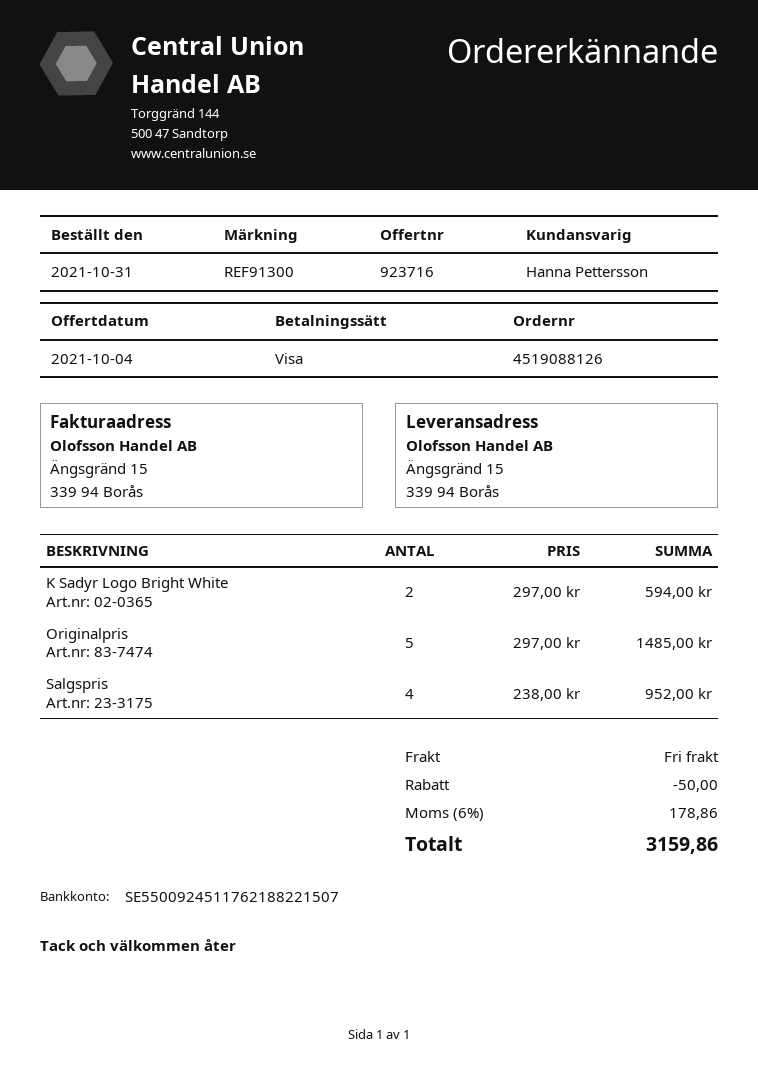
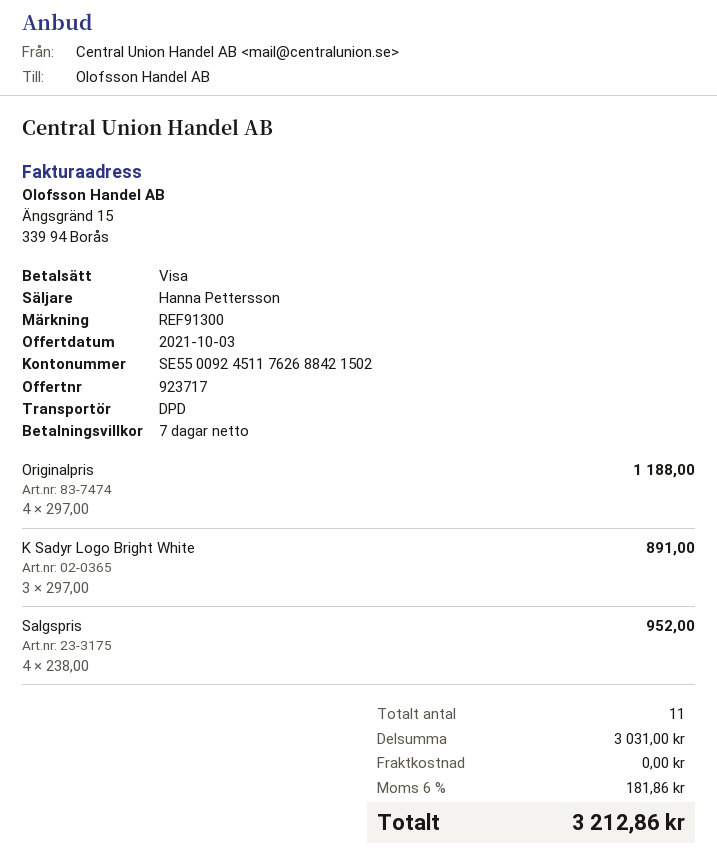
quote number: 923716 -> 923717
quote date: 2021-10-04 -> 2021-10-03
bank account: SE5500924511762188221507 -> SE5500924511762688421502
K Sadyr Logo Bright White: 2 x 297.00 = 594.00 -> 3 x 297.00 = 891.00
Originalpris: 5 x 297.00 = 1485.00 -> 4 x 297.00 = 1188.00
discount: 50.00 -> none
tax: 6% = 178.86 -> 6% = 181.86
total: 3159.86 -> 3212.86

